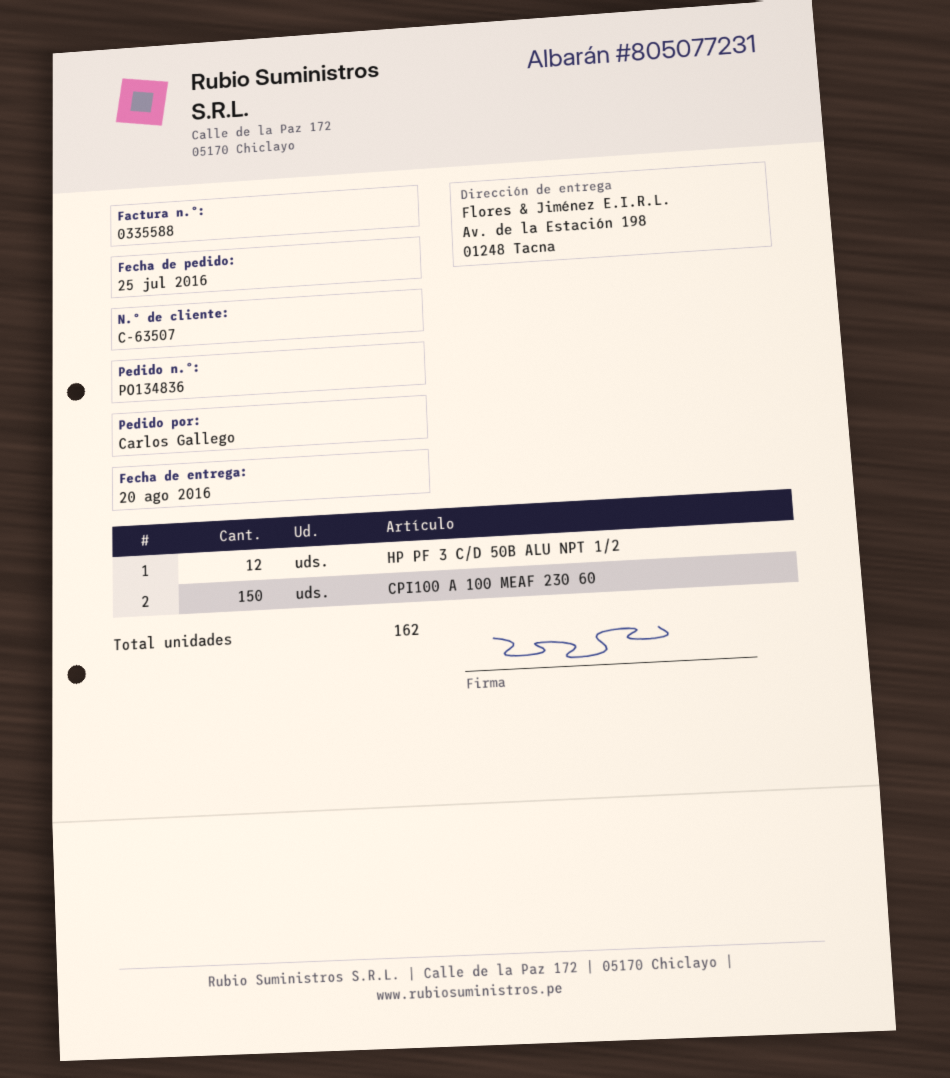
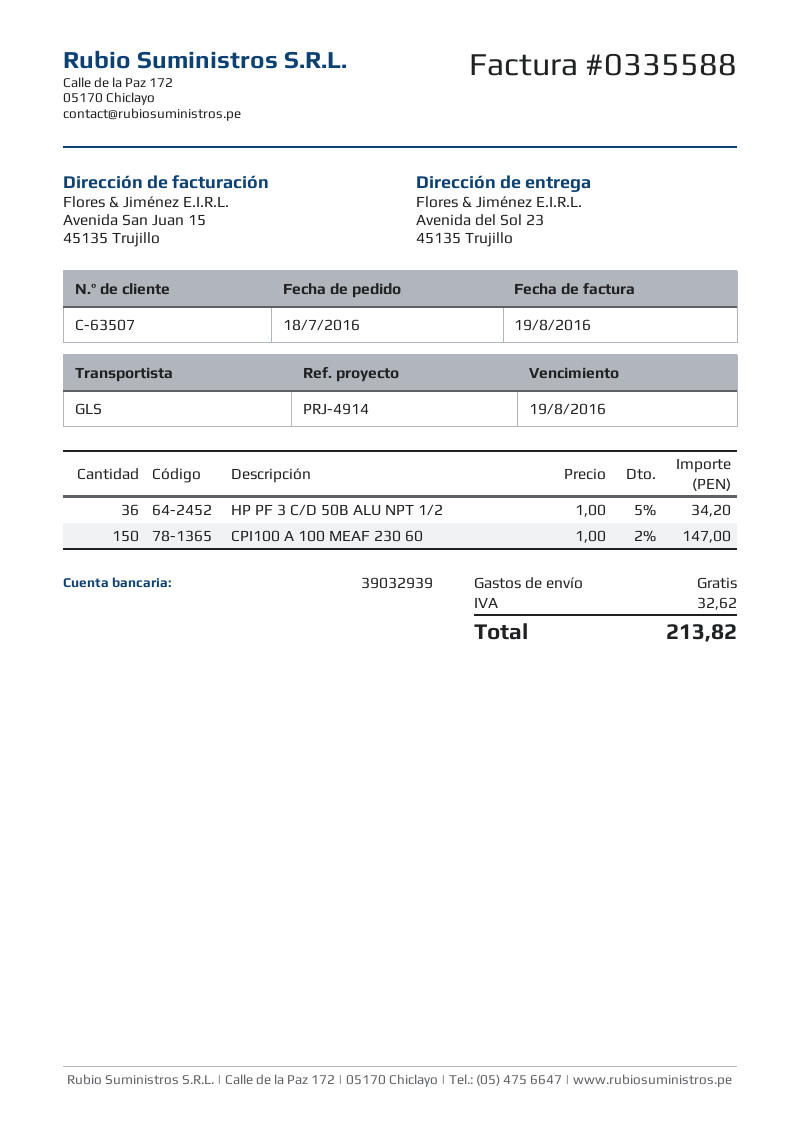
order date: 2016-07-25 -> 2016-07-18
ship to: Av. de la Estación 198, 01248 Tacna -> Avenida del Sol 23, 45135 Trujillo
HP PF 3 C/D 50B ALU NPT 1/2: 12 -> 36

